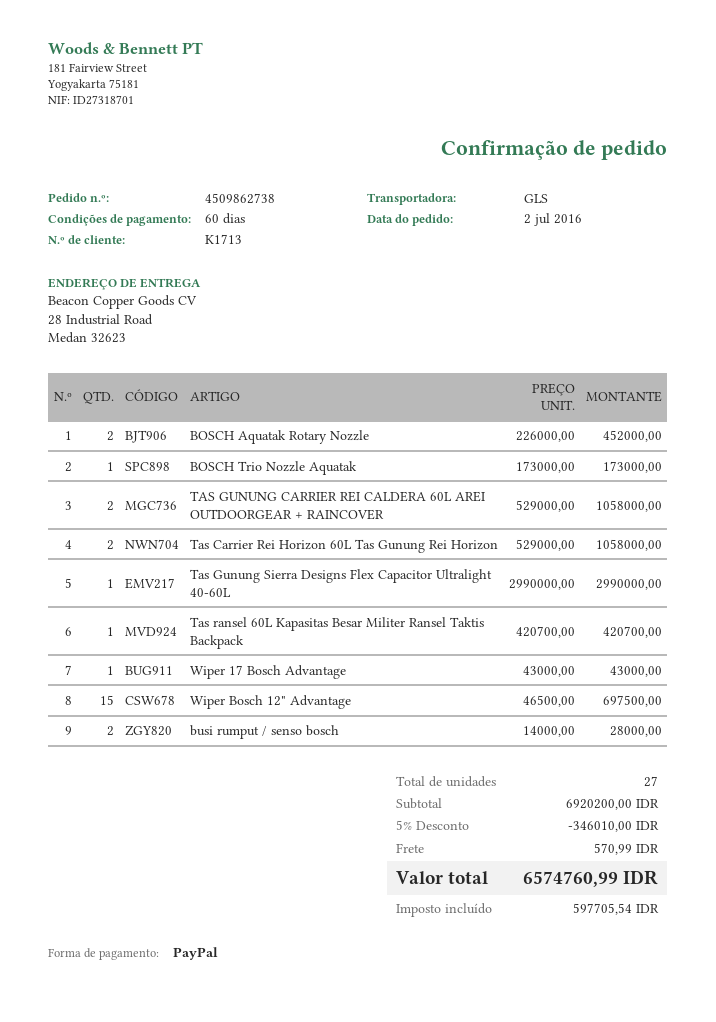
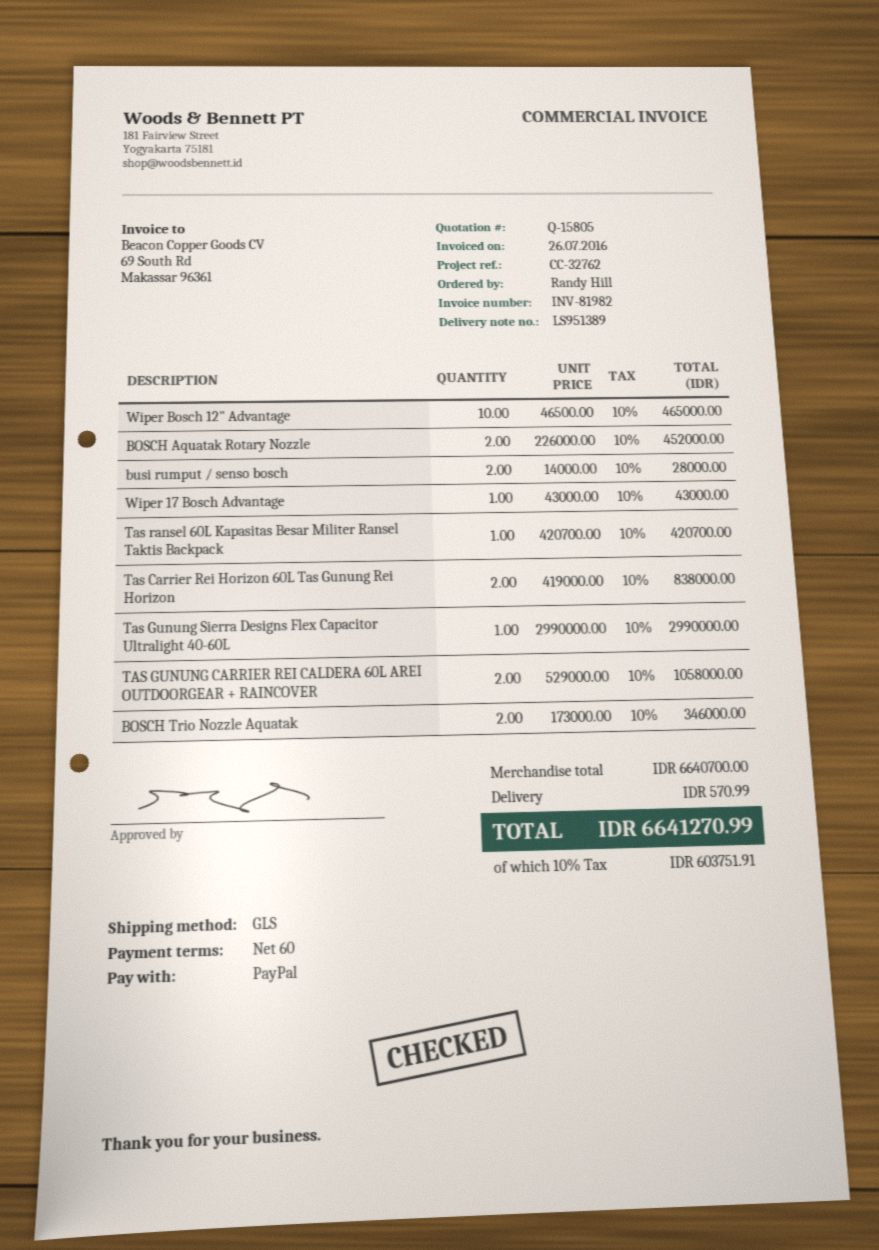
BOSCH Trio Nozzle Aquatak: 1 x 173000.00 = 173000.00 -> 2 x 173000.00 = 346000.00
Tas Carrier Rei Horizon 60L Tas Gunung Rei Horizon: 2 x 529000.00 = 1058000.00 -> 2 x 419000.00 = 838000.00
Wiper Bosch 12" Advantage: 15 x 46500.00 = 697500.00 -> 10 x 46500.00 = 465000.00
subtotal: 6920200.00 -> 6640700.00
discount: 5% = 346010.00 -> none
tax: 597705.54 -> 603751.91
total: 6574760.99 -> 6641270.99

